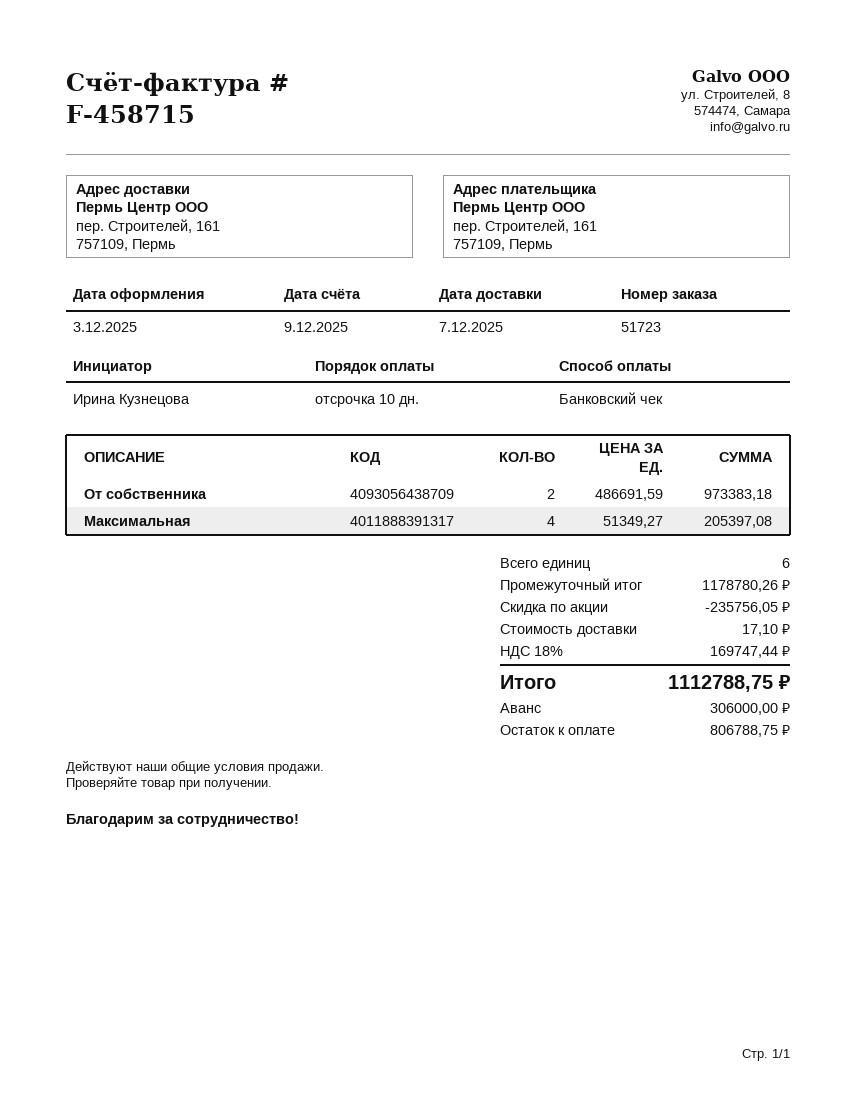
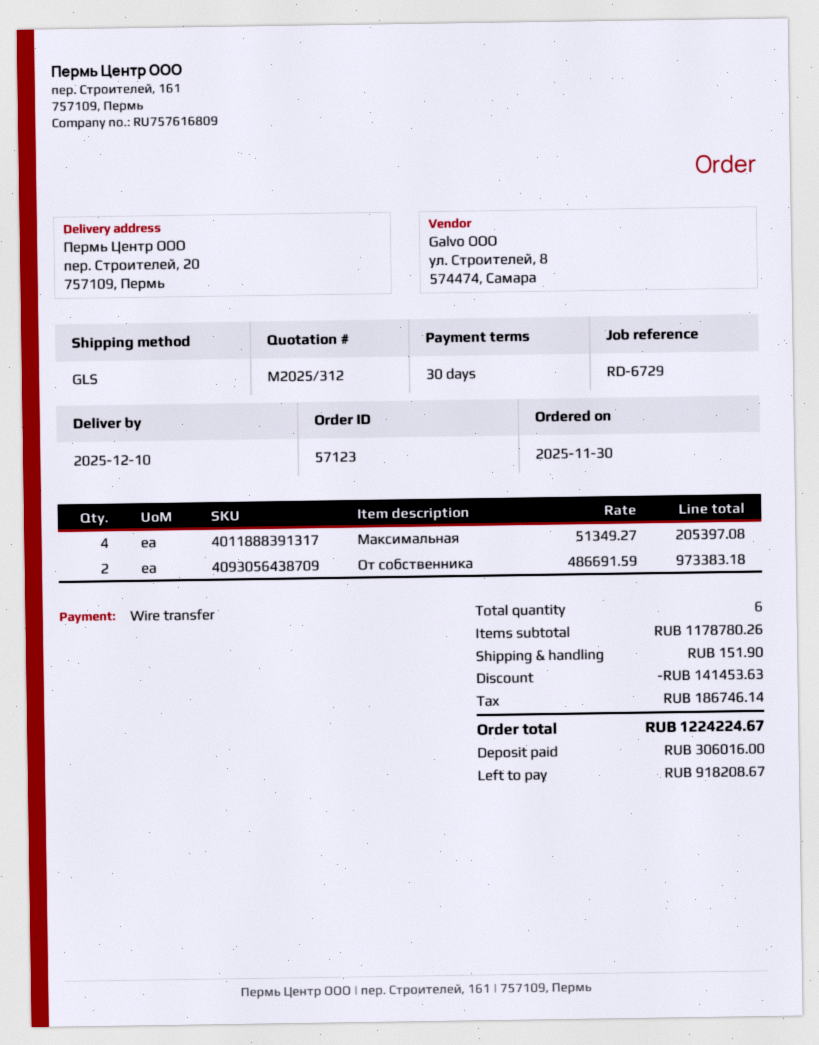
order number: 51723 -> 57123
order date: 2025-12-03 -> 2025-11-30
delivery date: 2025-12-07 -> 2025-12-10
payment terms: 10 days -> 30 days
payment method: cheque -> bank transfer
ship to: пер. Строителей, 161, 757109, Пермь -> пер. Строителей, 20, 757109, Пермь
discount: 235756.05 -> 141453.63
shipping: 17.10 -> 151.90
tax: 169747.44 -> 186746.14
total: 1112788.75 -> 1224224.67
deposit: 306000.00 -> 306016.00
balance: 806788.75 -> 918208.67

